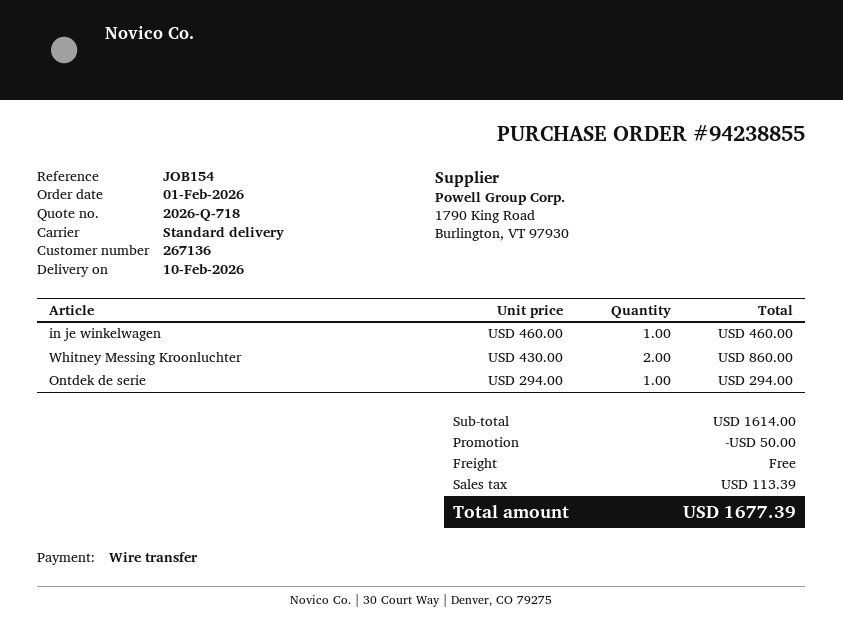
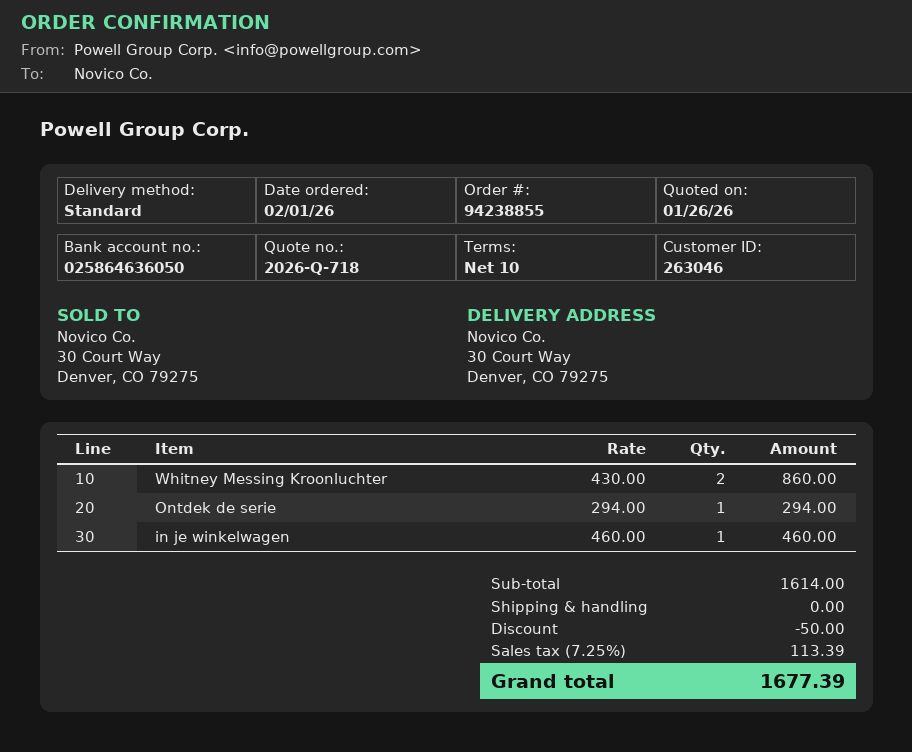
customer number: 267136 -> 263046

